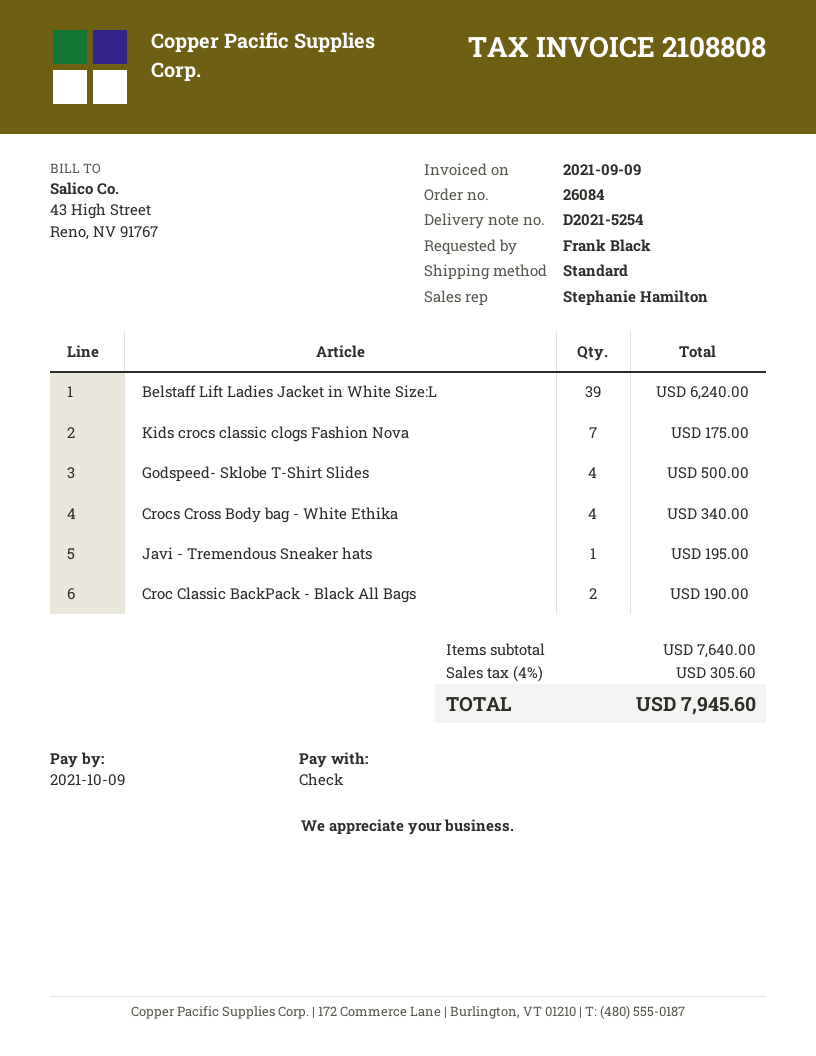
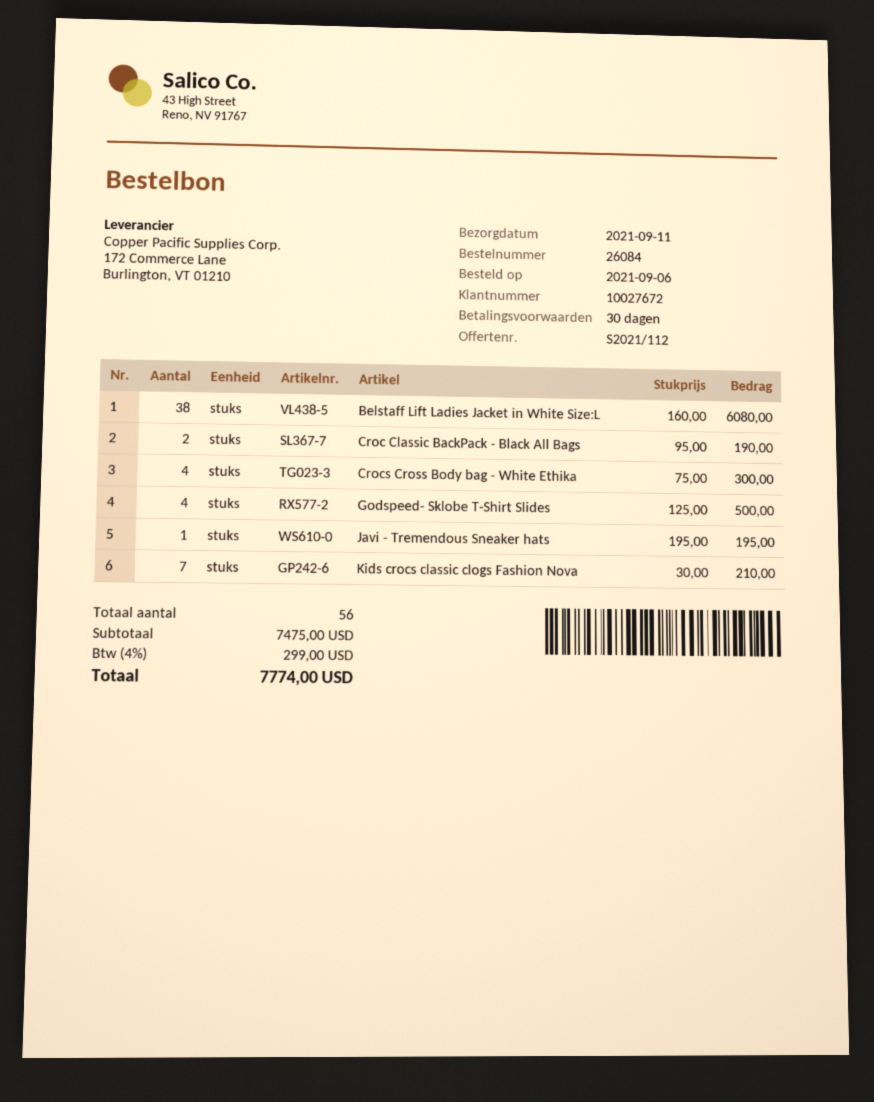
Belstaff Lift Ladies Jacket in White Size:L: 39 for 6240.00 -> 38 for 6080.00
Kids crocs classic clogs Fashion Nova: 7 for 175.00 -> 7 for 210.00
Crocs Cross Body bag - White Ethika: 4 for 340.00 -> 4 for 300.00
subtotal: 7640.00 -> 7475.00
tax: 4% = 305.60 -> 4% = 299.00
total: 7945.60 -> 7774.00

